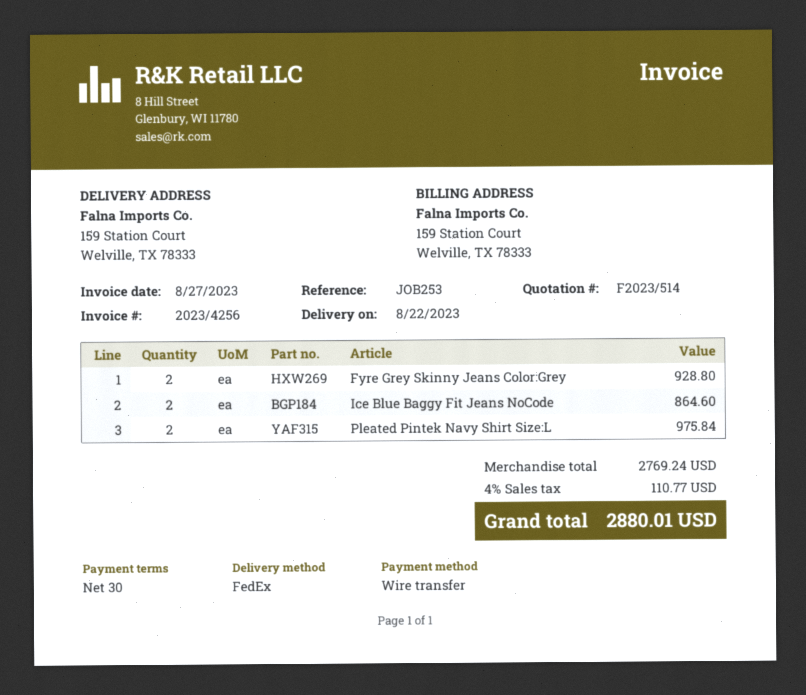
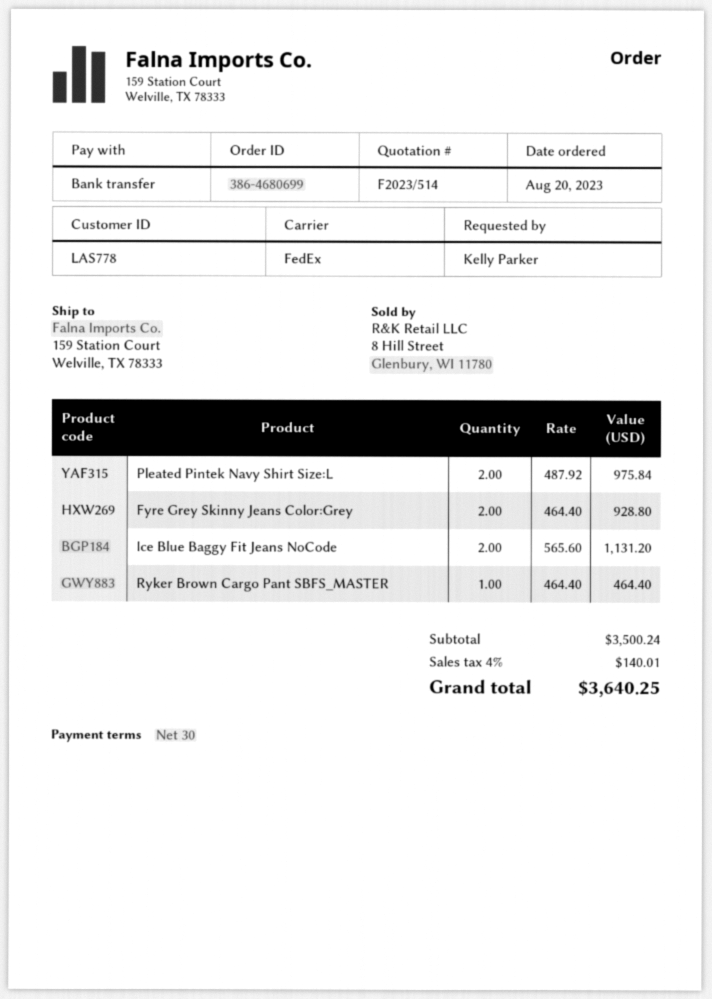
Ice Blue Baggy Fit Jeans NoCode: 2 for 864.60 -> 2 for 1131.20
Ryker Brown Cargo Pant SBFS_MASTER: none -> 1 for 464.40
subtotal: 2769.24 -> 3500.24
tax: 4% = 110.77 -> 4% = 140.01
total: 2880.01 -> 3640.25

